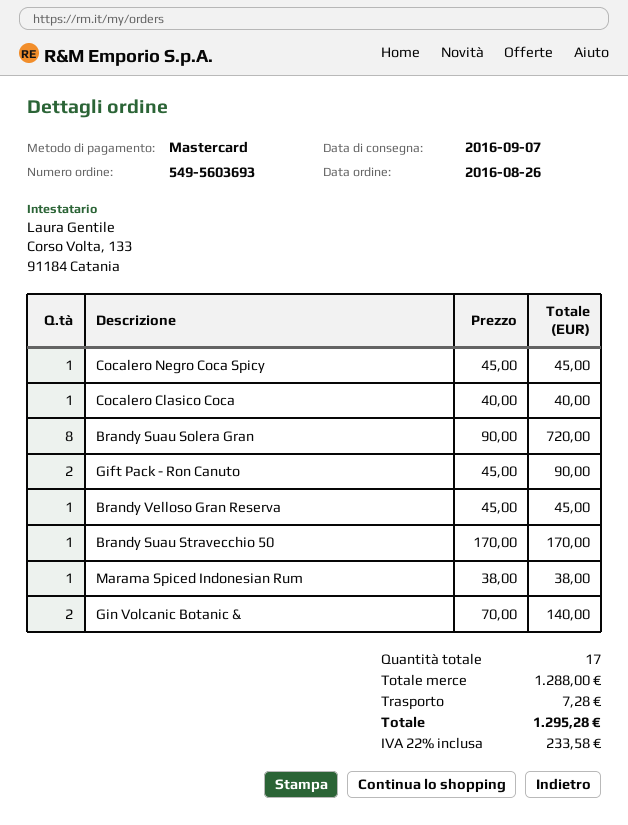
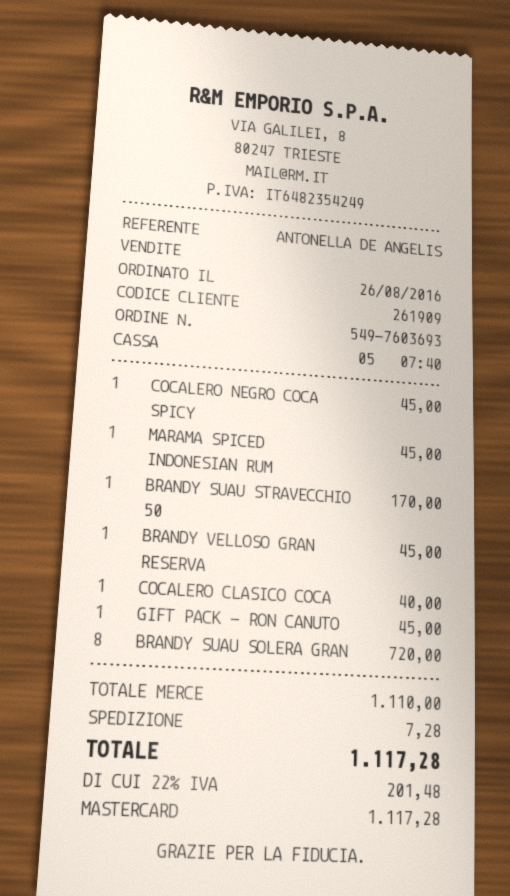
order number: 549-5603693 -> 549-7603693
Gift Pack - Ron Canuto: 2 for 90.00 -> 1 for 45.00
Marama Spiced Indonesian Rum: 1 for 38.00 -> 1 for 45.00
Gin Volcanic Botanic &: 2 for 140.00 -> none
subtotal: 1288.00 -> 1110.00
tax: 22% = 233.58 -> 22% = 201.48
total: 1295.28 -> 1117.28

